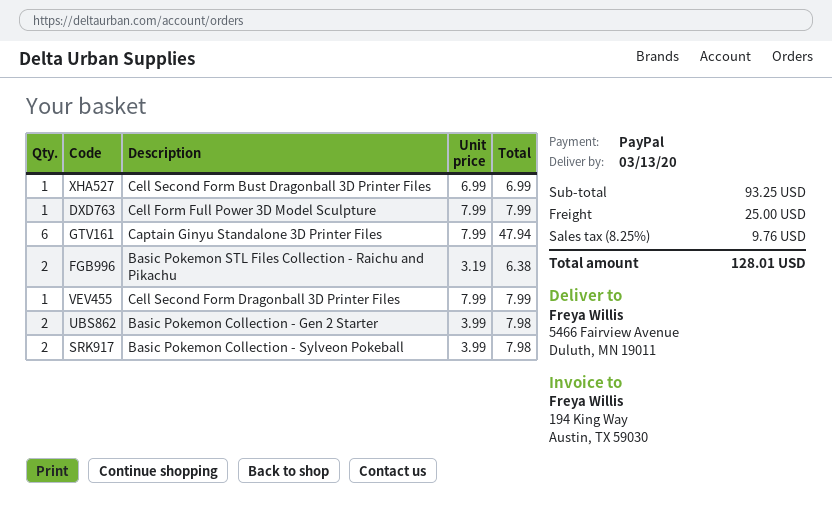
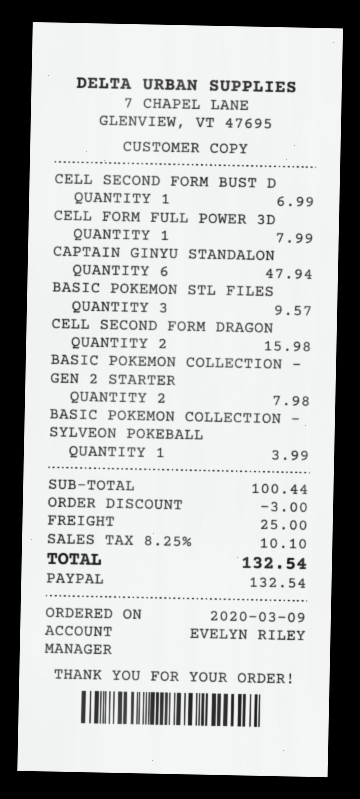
Basic Pokemon STL Files Collection - Raichu and Pikachu: 2 for 6.38 -> 3 for 9.57
Cell Second Form Dragonball 3D Printer Files: 1 for 7.99 -> 2 for 15.98
Basic Pokemon Collection - Sylveon Pokeball: 2 for 7.98 -> 1 for 3.99
subtotal: 93.25 -> 100.44
discount: none -> 3.00
tax: 8.25% = 9.76 -> 8.25% = 10.10
total: 128.01 -> 132.54

